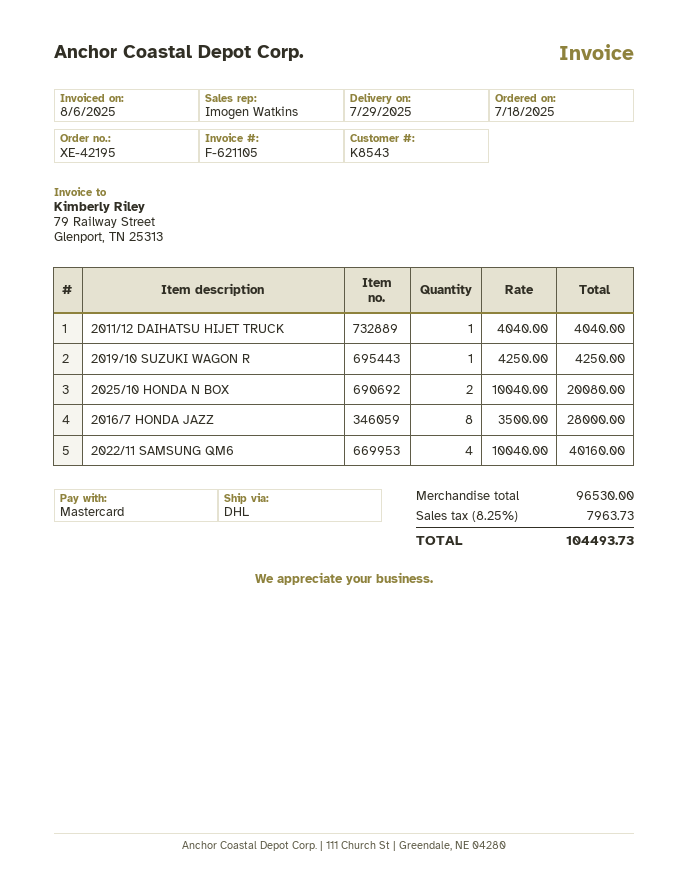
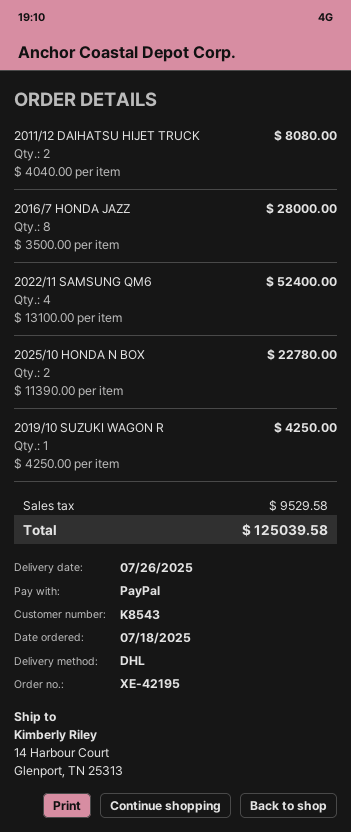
delivery date: 2025-07-29 -> 2025-07-26
payment method: Mastercard -> PayPal
2011/12 DAIHATSU HIJET TRUCK: 1 x 4040.00 = 4040.00 -> 2 x 4040.00 = 8080.00
2025/10 HONDA N BOX: 2 x 10040.00 = 20080.00 -> 2 x 11390.00 = 22780.00
2022/11 SAMSUNG QM6: 4 x 10040.00 = 40160.00 -> 4 x 13100.00 = 52400.00
tax: 7963.73 -> 9529.58
total: 104493.73 -> 125039.58

